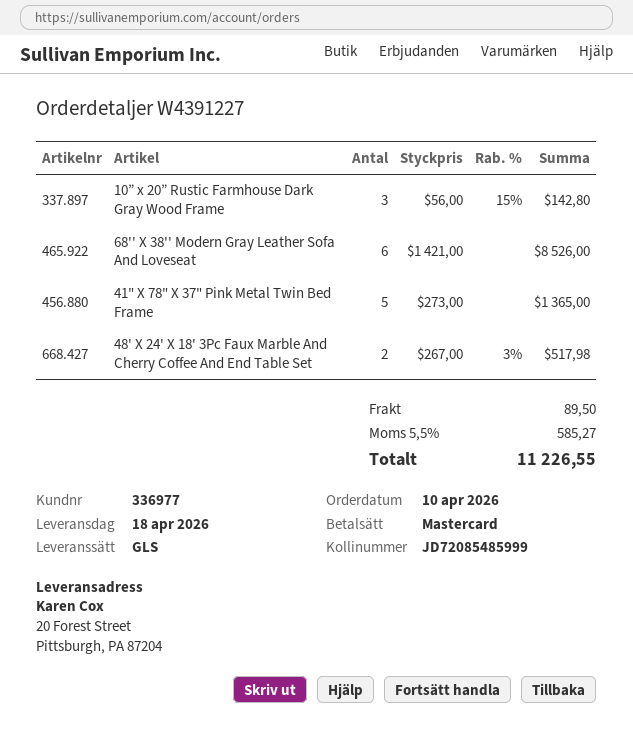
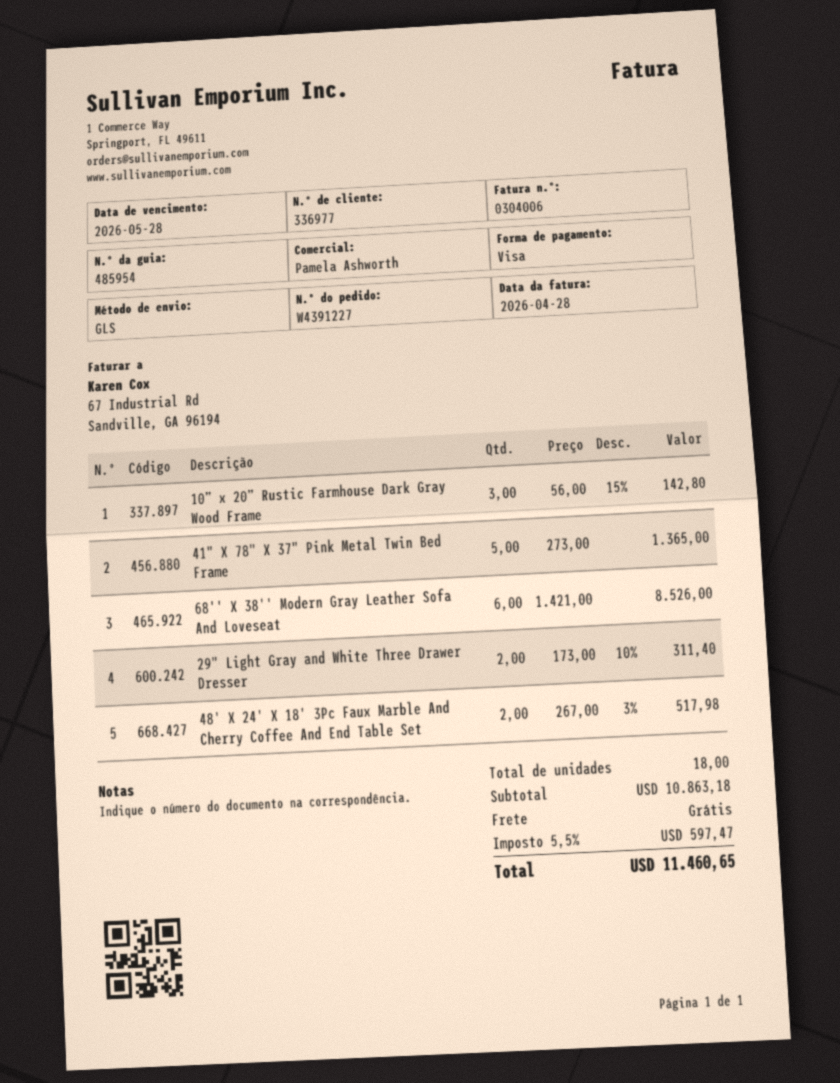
payment method: Mastercard -> Visa
29" Light Gray and White Three Drawer Dresser: none -> 2 x 173.00 - 10% = 311.40
shipping: 89.50 -> 0.00
tax: 5.5% = 585.27 -> 5.5% = 597.47
total: 11226.55 -> 11460.65

